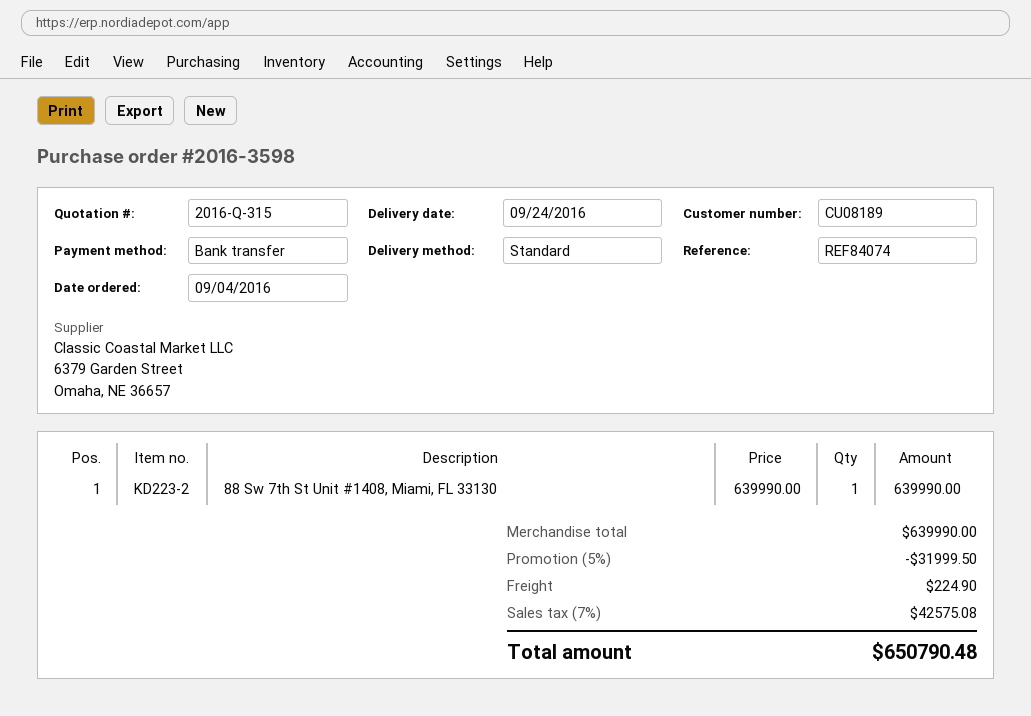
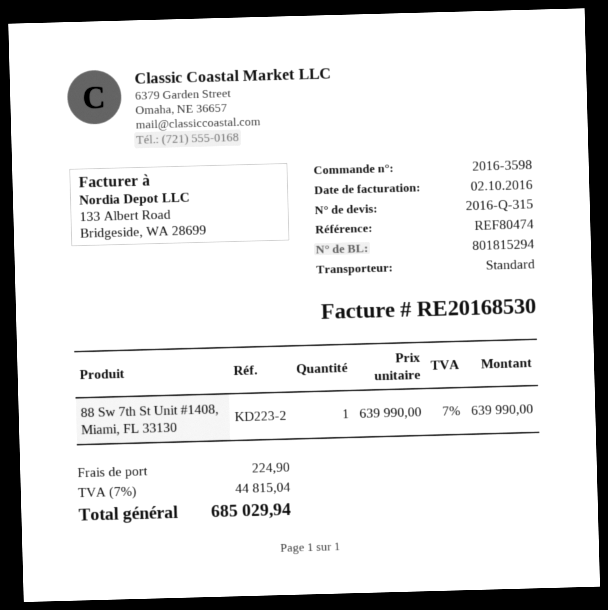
reference: REF84074 -> REF80474
discount: 5% = 31999.50 -> none
tax: 7% = 42575.08 -> 7% = 44815.04
total: 650790.48 -> 685029.94

